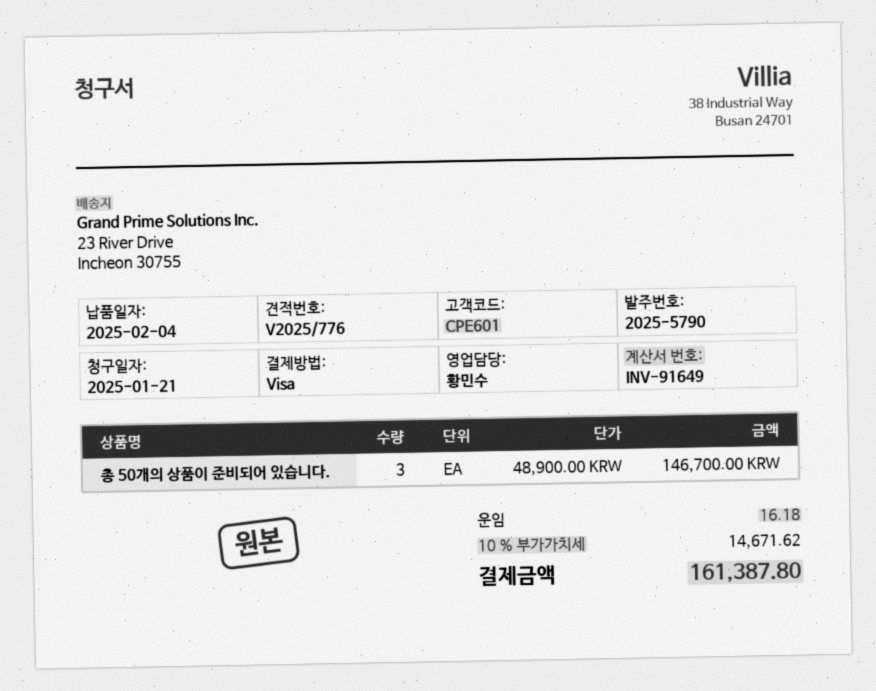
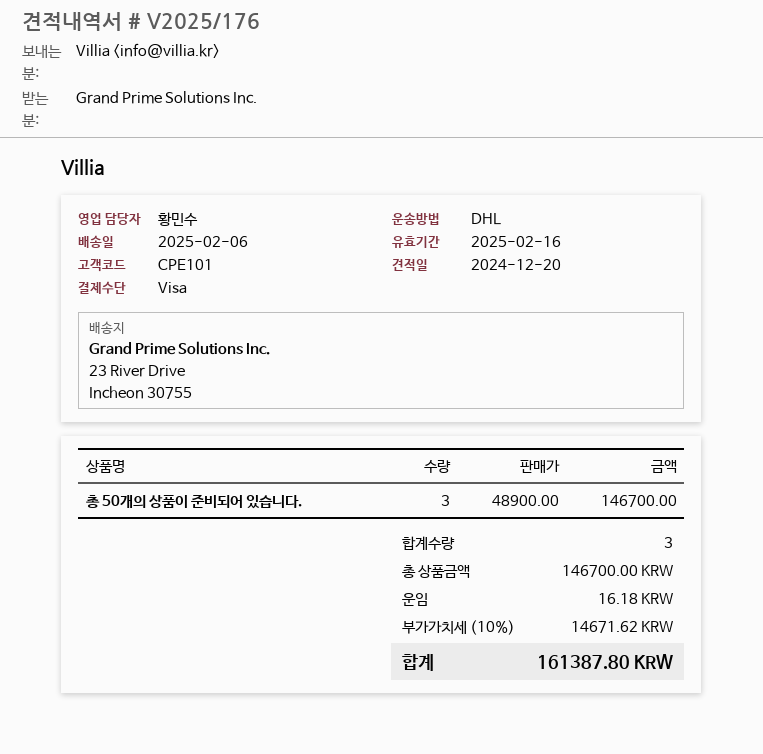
quote number: V2025/776 -> V2025/176
delivery date: 2025-02-04 -> 2025-02-06
customer number: CPE601 -> CPE101

